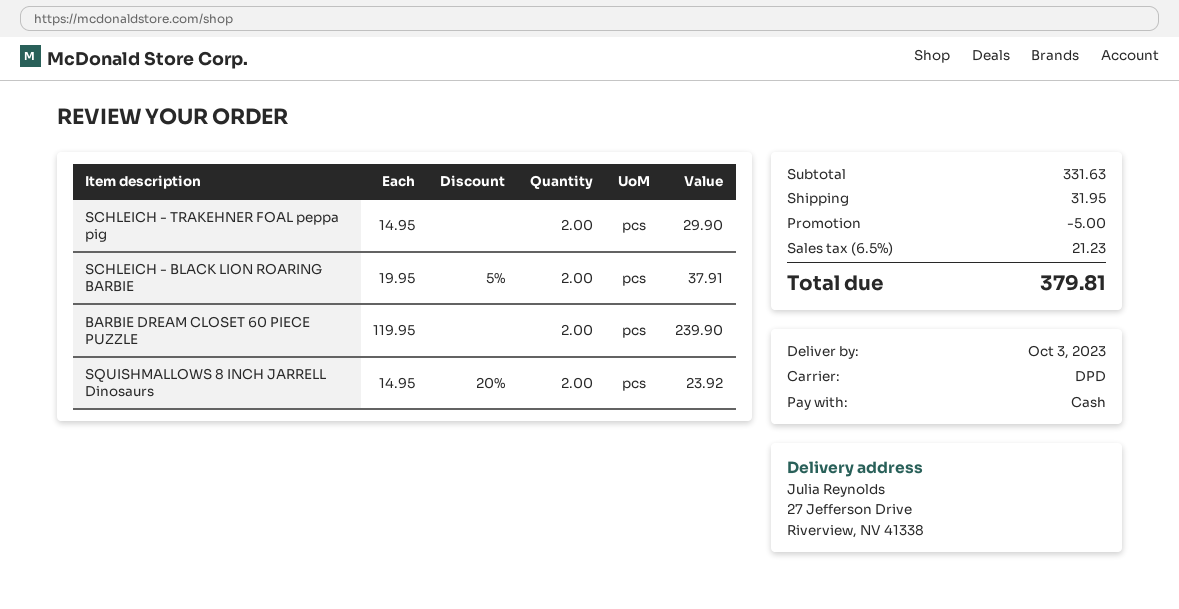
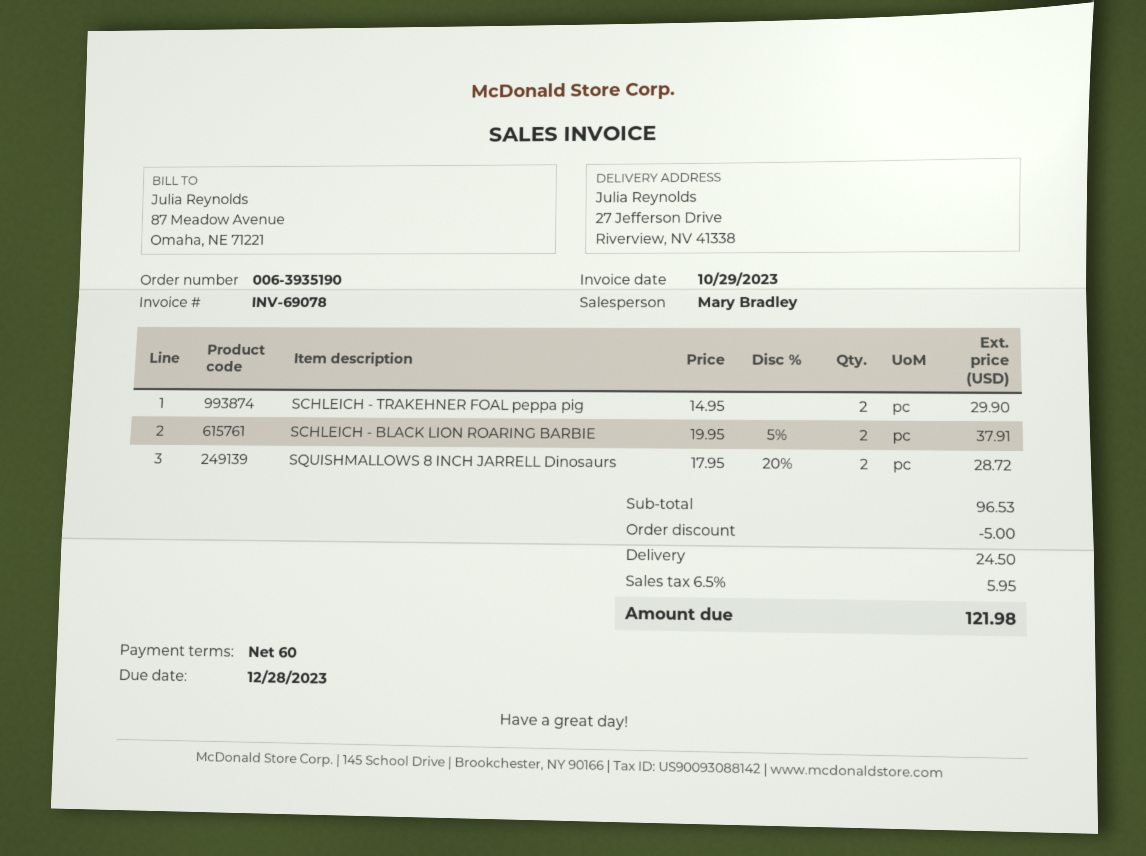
BARBIE DREAM CLOSET 60 PIECE PUZZLE: 2 x 119.95 = 239.90 -> none
SQUISHMALLOWS 8 INCH JARRELL Dinosaurs: 2 x 14.95 - 20% = 23.92 -> 2 x 17.95 - 20% = 28.72
subtotal: 331.63 -> 96.53
shipping: 31.95 -> 24.50
tax: 6.5% = 21.23 -> 6.5% = 5.95
total: 379.81 -> 121.98

